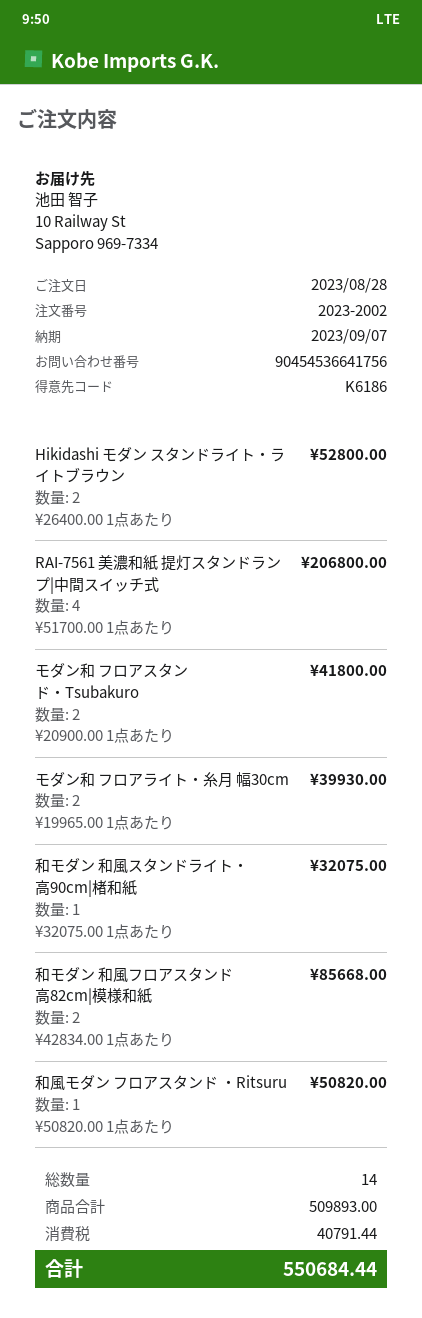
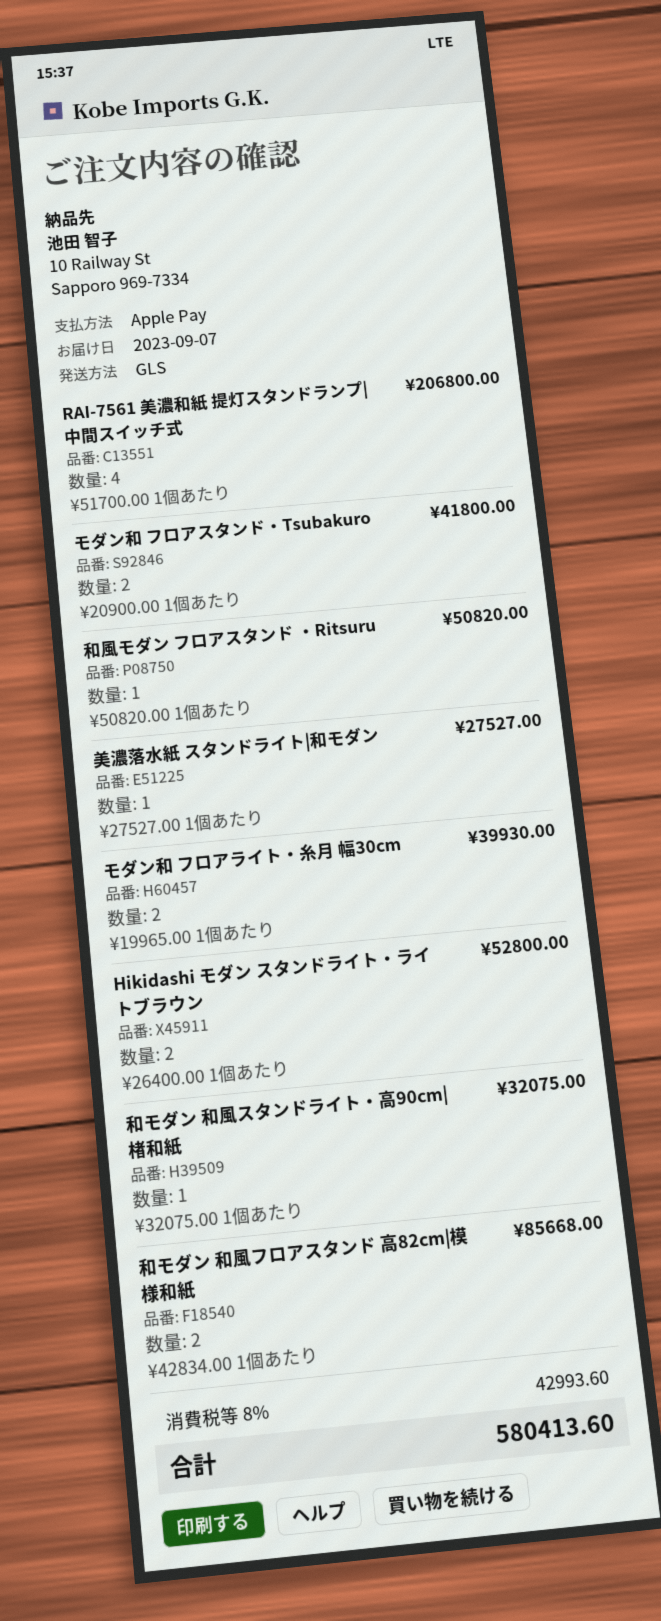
美濃落水紙 スタンドライト|和モダン: none -> 1 x 27527.00 = 27527.00
tax: 40791.44 -> 42993.60
total: 550684.44 -> 580413.60

